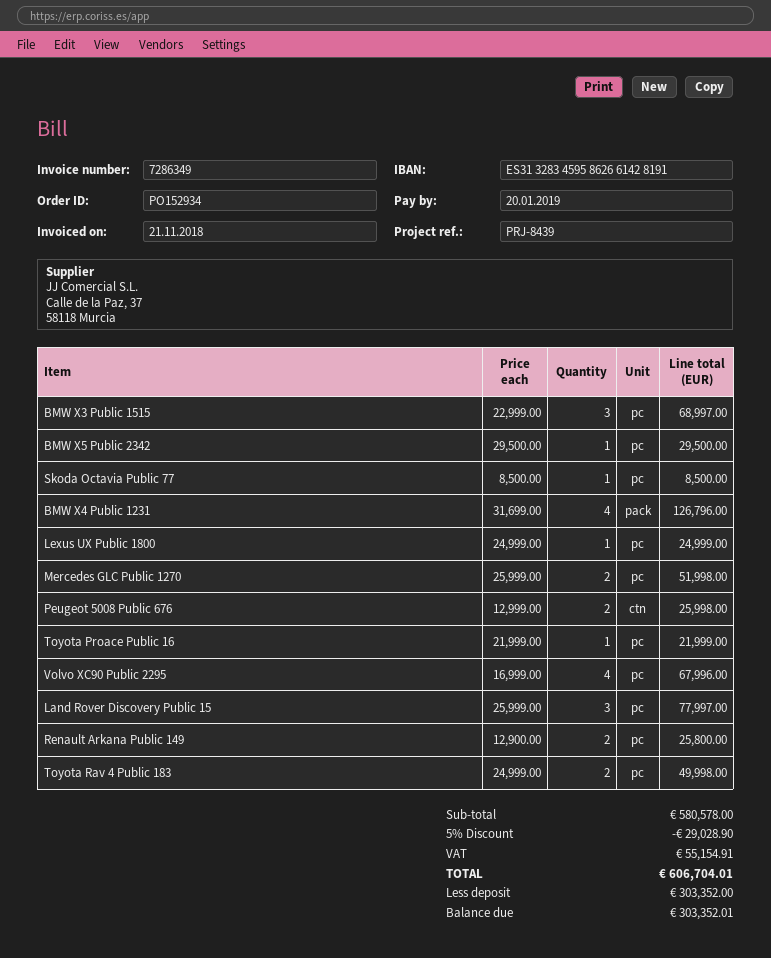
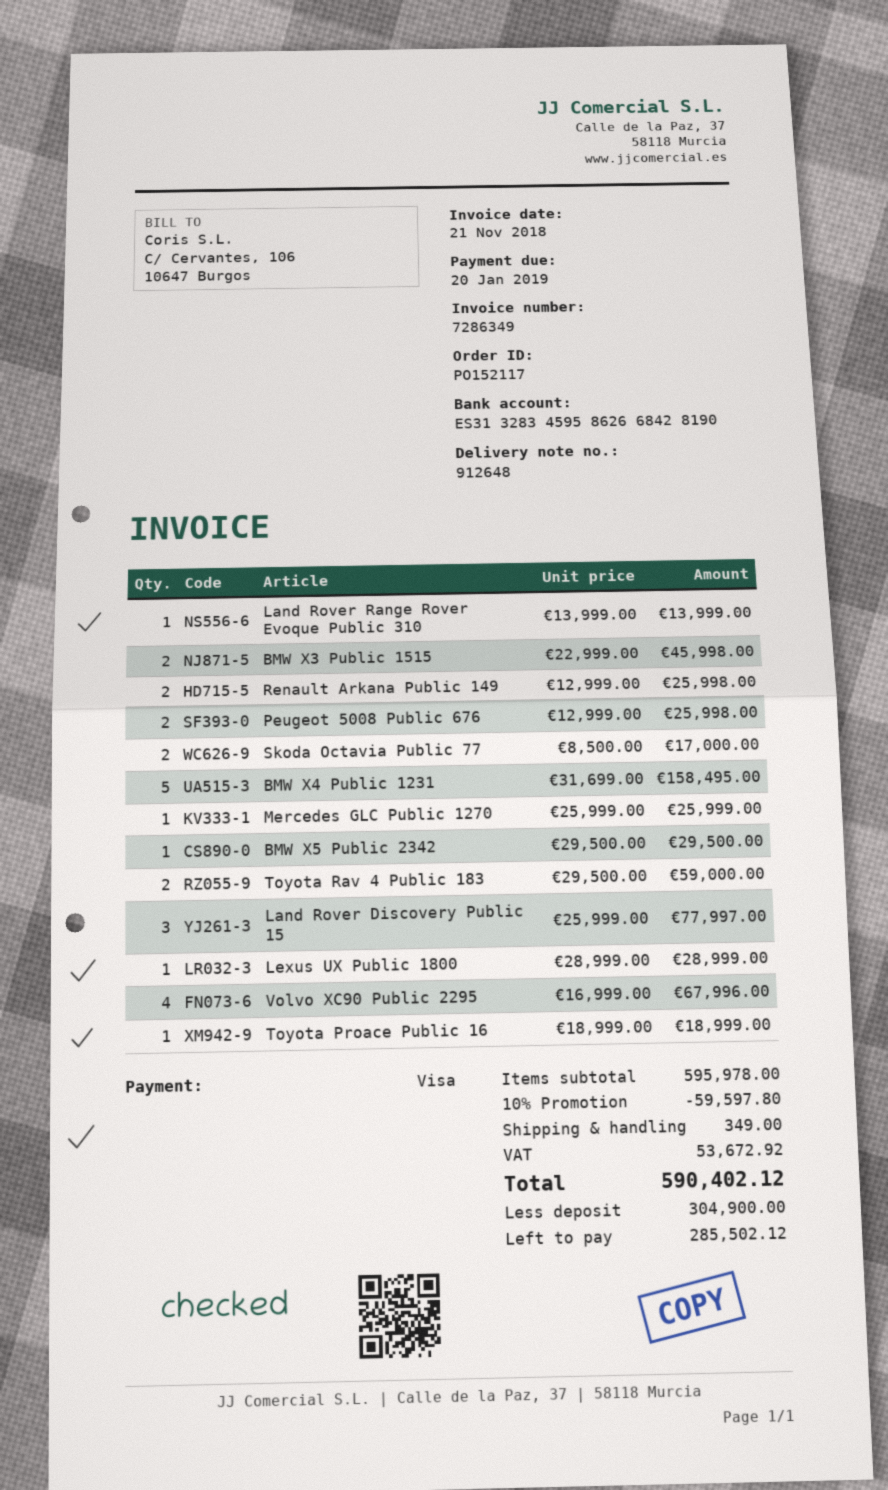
order number: PO152934 -> PO152117
bank account: ES3132834595862661428191 -> ES3132834595862668428190
BMW X3 Public 1515: 3 x 22999.00 = 68997.00 -> 2 x 22999.00 = 45998.00
Skoda Octavia Public 77: 1 x 8500.00 = 8500.00 -> 2 x 8500.00 = 17000.00
BMW X4 Public 1231: 4 x 31699.00 = 126796.00 -> 5 x 31699.00 = 158495.00
Lexus UX Public 1800: 1 x 24999.00 = 24999.00 -> 1 x 28999.00 = 28999.00
Mercedes GLC Public 1270: 2 x 25999.00 = 51998.00 -> 1 x 25999.00 = 25999.00
Toyota Proace Public 16: 1 x 21999.00 = 21999.00 -> 1 x 18999.00 = 18999.00
Renault Arkana Public 149: 2 x 12900.00 = 25800.00 -> 2 x 12999.00 = 25998.00
Toyota Rav 4 Public 183: 2 x 24999.00 = 49998.00 -> 2 x 29500.00 = 59000.00
Land Rover Range Rover Evoque Public 310: none -> 1 x 13999.00 = 13999.00
subtotal: 580578.00 -> 595978.00
discount: 5% = 29028.90 -> 10% = 59597.80
shipping: none -> 349.00
tax: 55154.91 -> 53672.92
total: 606704.01 -> 590402.12
deposit: 303352.00 -> 304900.00
balance: 303352.01 -> 285502.12

